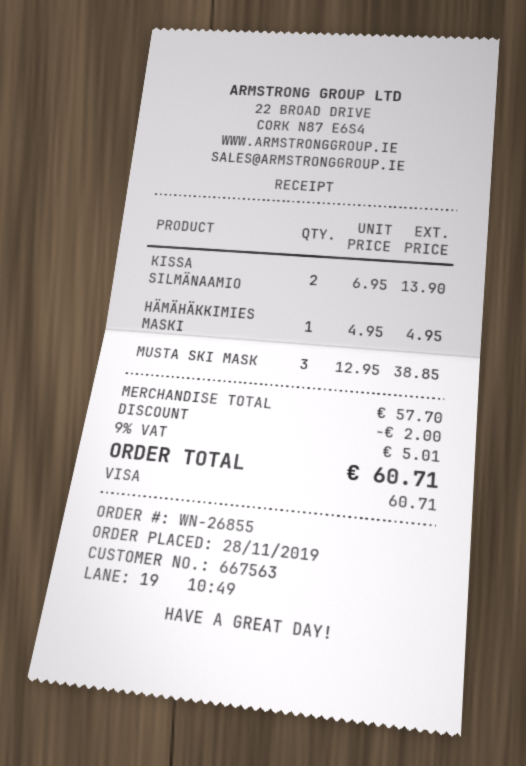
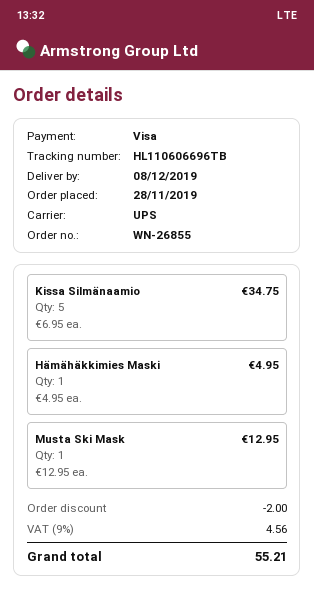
KISSA SILMÄNAAMIO: 2 x 6.95 = 13.90 -> 5 x 6.95 = 34.75
MUSTA SKI MASK: 3 x 12.95 = 38.85 -> 1 x 12.95 = 12.95
tax: 9% = 5.01 -> 9% = 4.56
total: 60.71 -> 55.21

